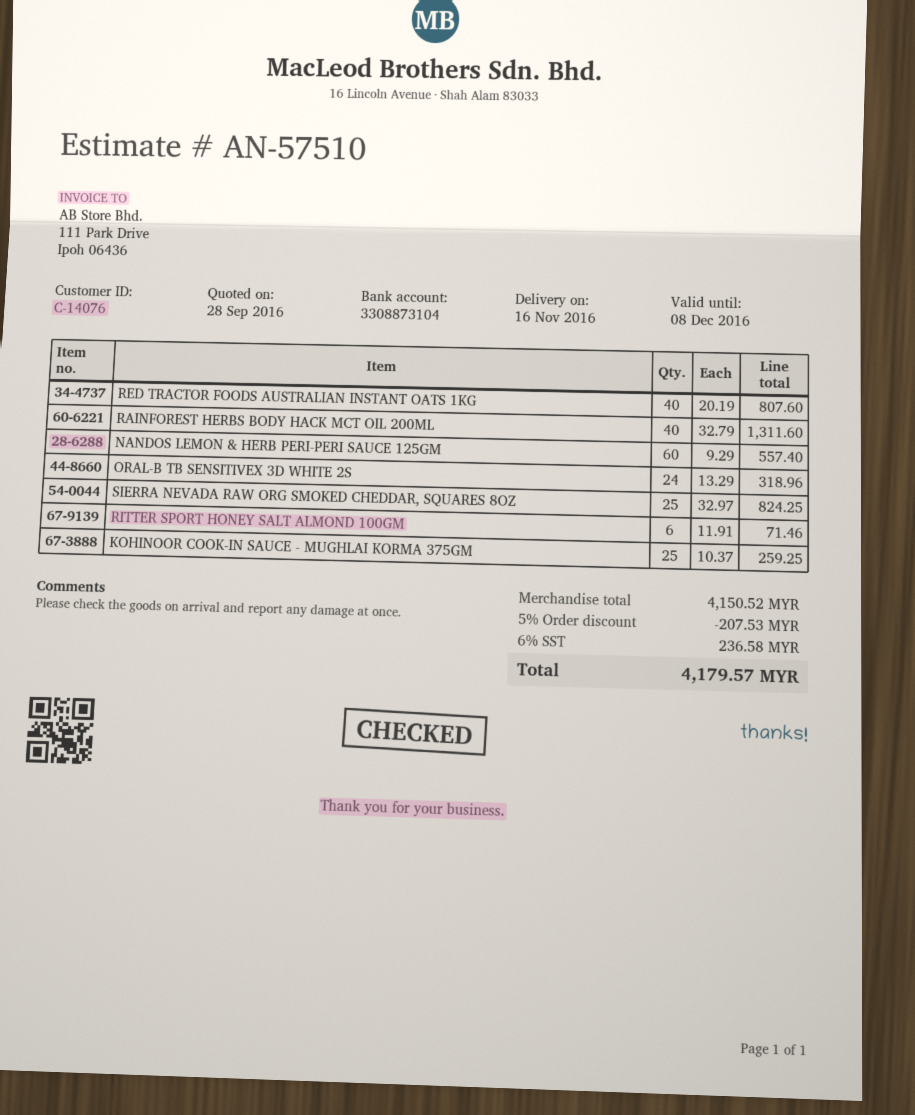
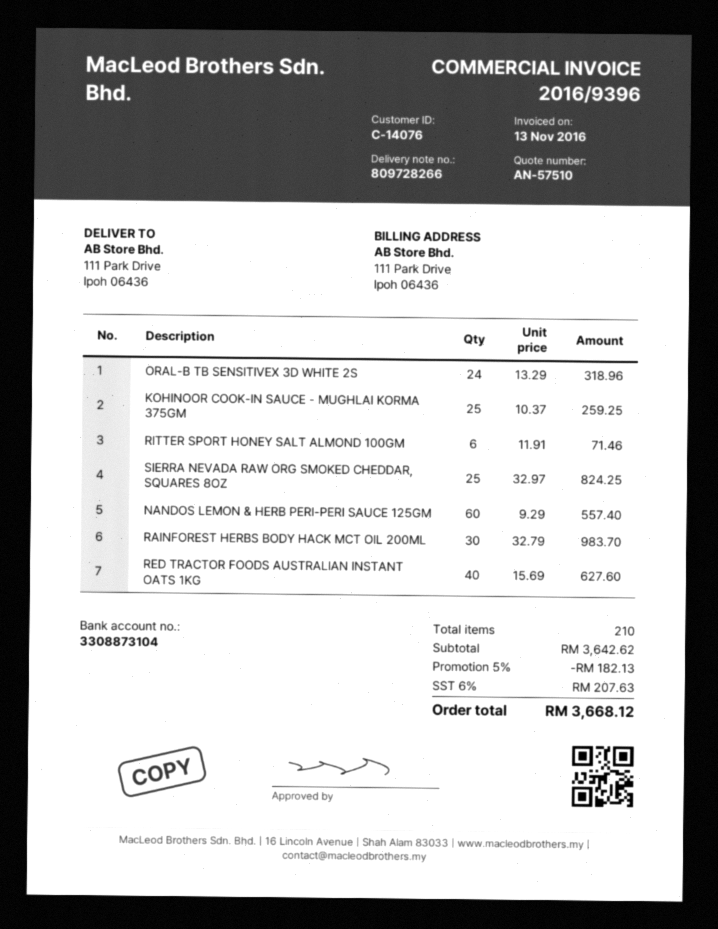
RED TRACTOR FOODS AUSTRALIAN INSTANT OATS 1KG: 40 x 20.19 = 807.60 -> 40 x 15.69 = 627.60
RAINFOREST HERBS BODY HACK MCT OIL 200ML: 40 x 32.79 = 1311.60 -> 30 x 32.79 = 983.70
subtotal: 4150.52 -> 3642.62
discount: 5% = 207.53 -> 5% = 182.13
tax: 6% = 236.58 -> 6% = 207.63
total: 4179.57 -> 3668.12

